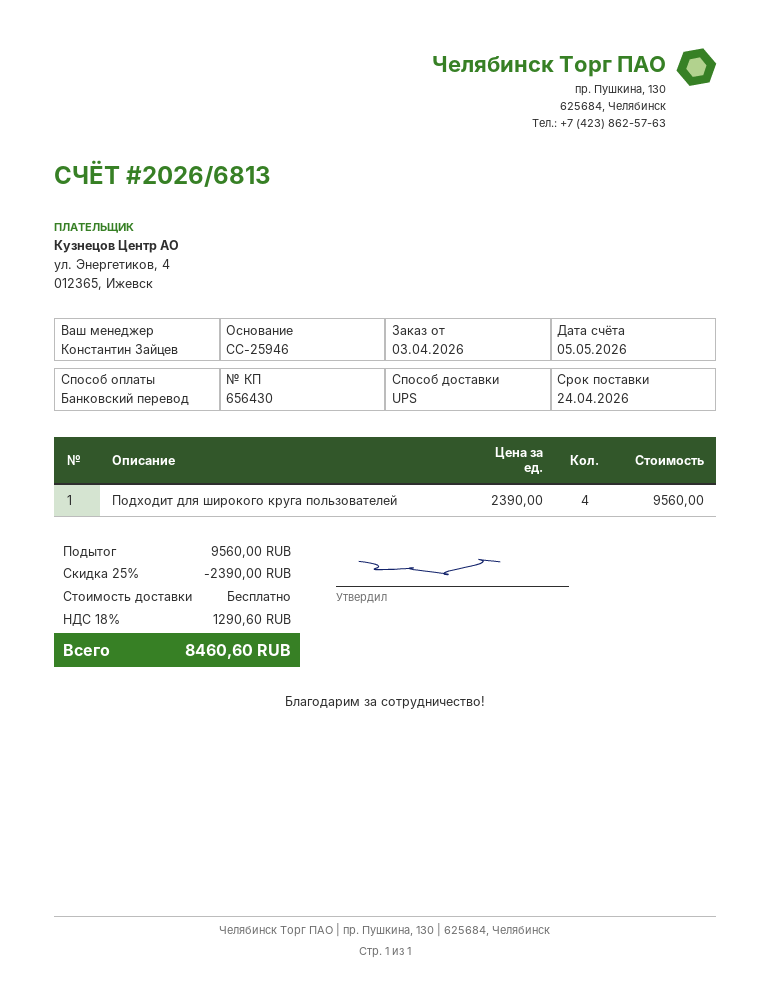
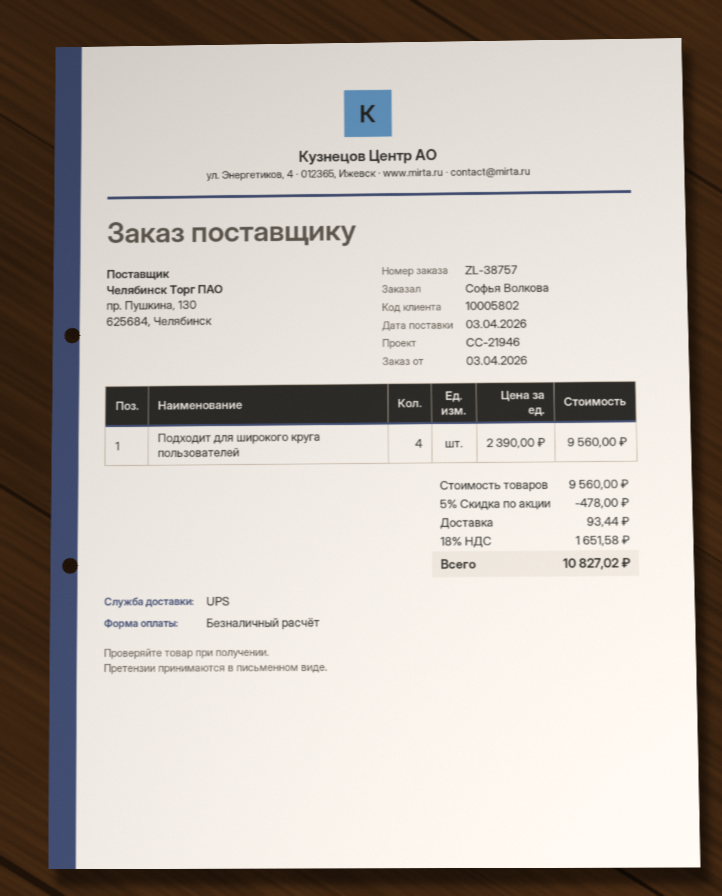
delivery date: 2026-04-24 -> 2026-04-03
reference: CC-25946 -> CC-21946
discount: 25% = 2390.00 -> 5% = 478.00
shipping: 0.00 -> 93.44
tax: 18% = 1290.60 -> 18% = 1651.58
total: 8460.60 -> 10827.02

